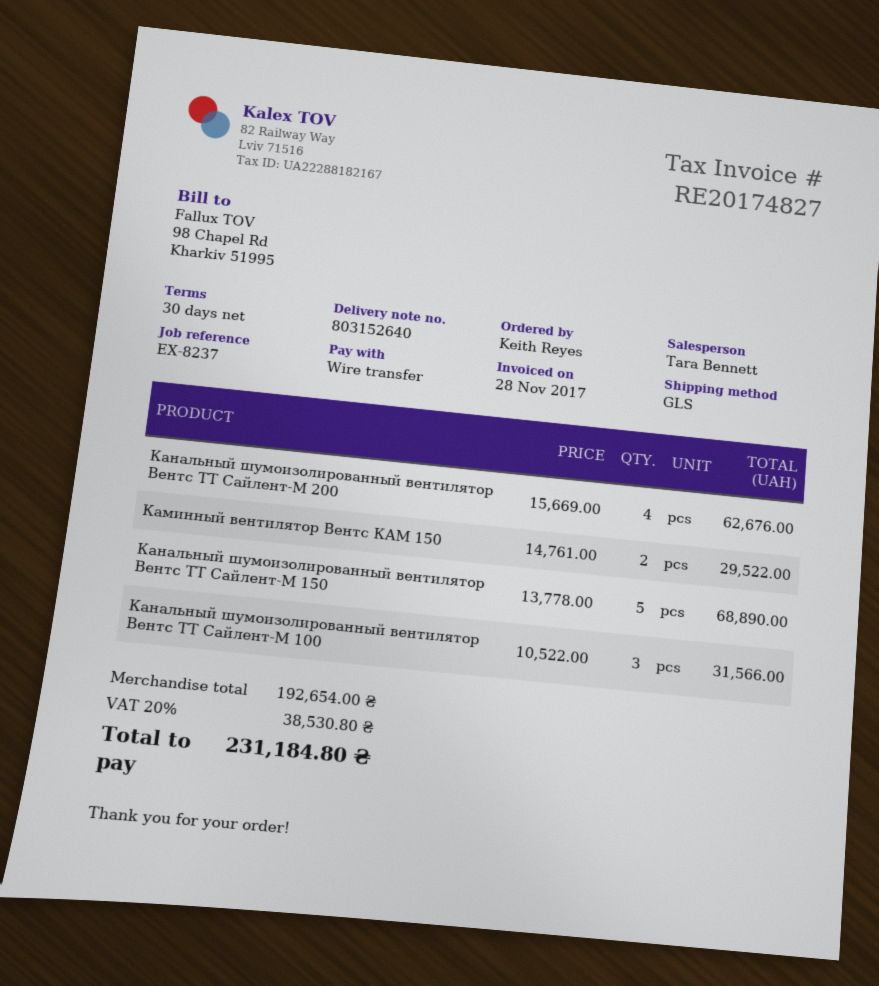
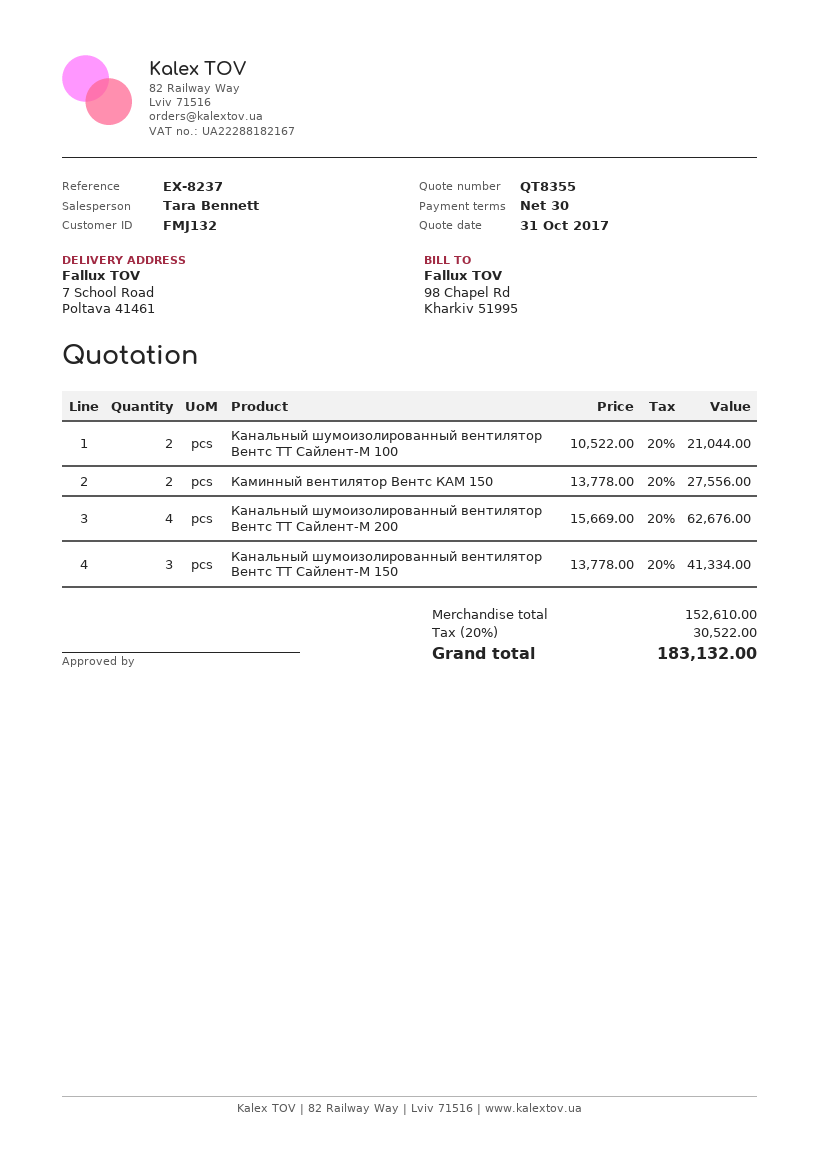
Каминный вентилятор Вентс КАМ 150: 2 x 14761.00 = 29522.00 -> 2 x 13778.00 = 27556.00
Канальный шумоизолированный вентилятор Вентс ТТ Сайлент-М 150: 5 x 13778.00 = 68890.00 -> 3 x 13778.00 = 41334.00
Канальный шумоизолированный вентилятор Вентс ТТ Сайлент-М 100: 3 x 10522.00 = 31566.00 -> 2 x 10522.00 = 21044.00
subtotal: 192654.00 -> 152610.00
tax: 20% = 38530.80 -> 20% = 30522.00
total: 231184.80 -> 183132.00

